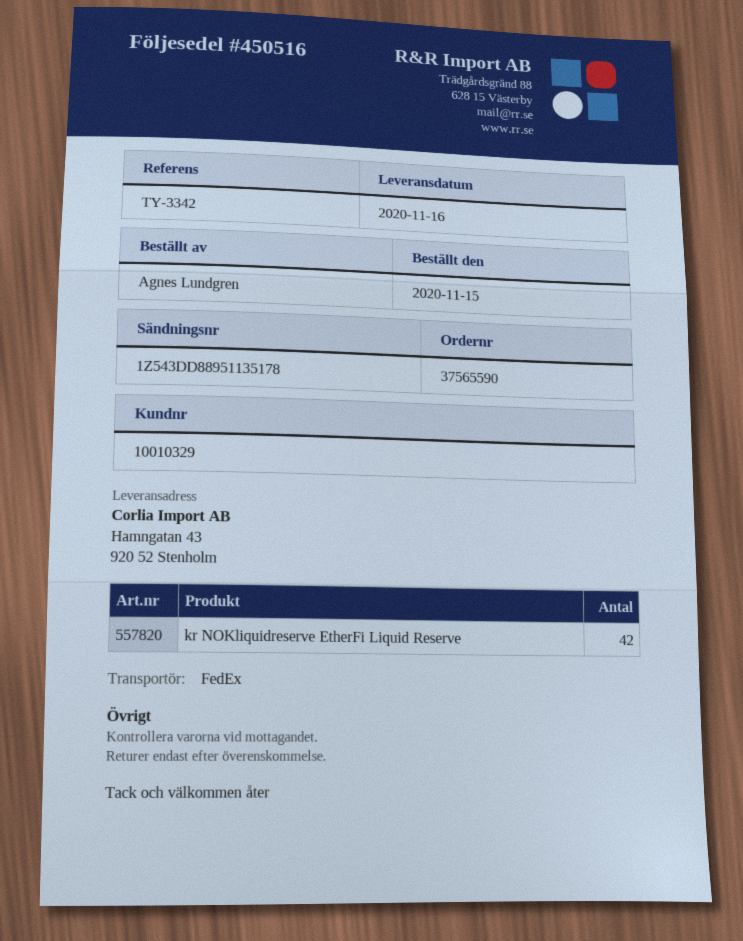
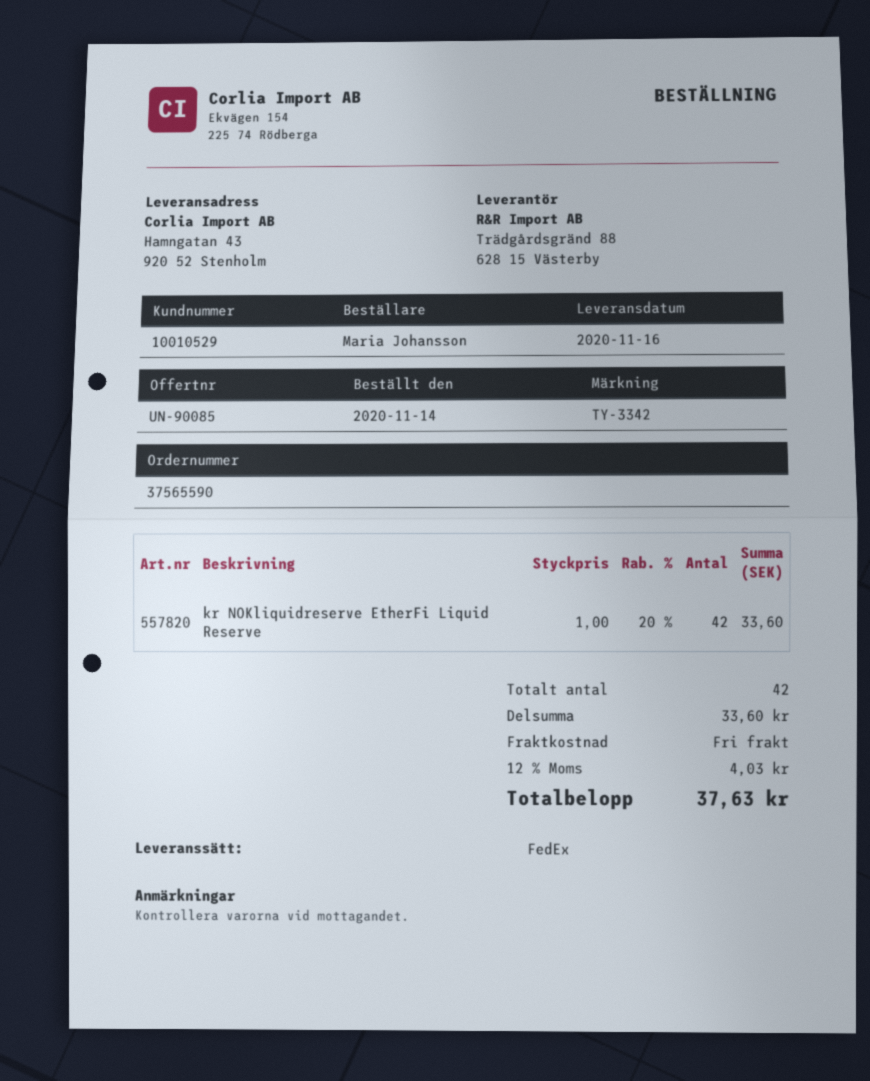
order date: 2020-11-15 -> 2020-11-14
customer number: 10010329 -> 10010529
ordered by: Agnes Lundgren -> Maria Johansson

